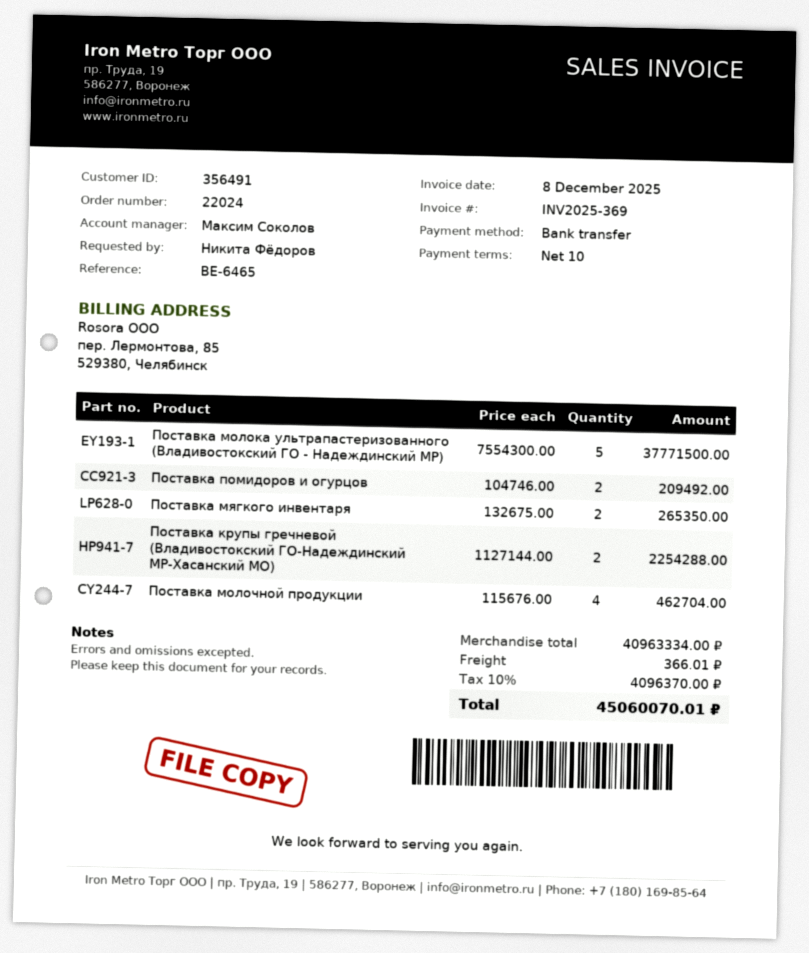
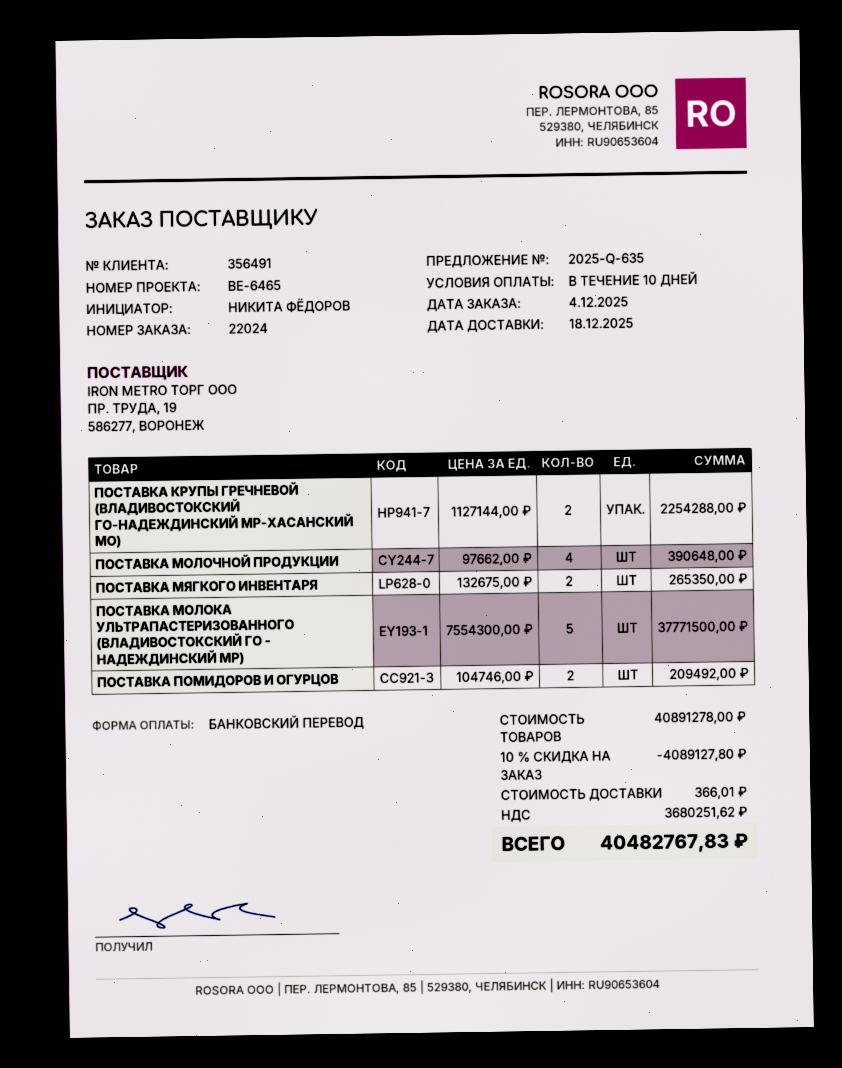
Поставка молочной продукции: 4 x 115676.00 = 462704.00 -> 4 x 97662.00 = 390648.00
subtotal: 40963334.00 -> 40891278.00
discount: none -> 10% = 4089127.80
tax: 4096370.00 -> 3680251.62
total: 45060070.01 -> 40482767.83

